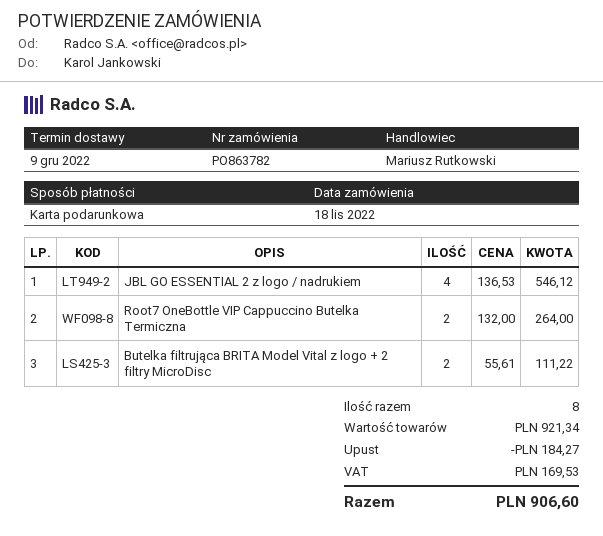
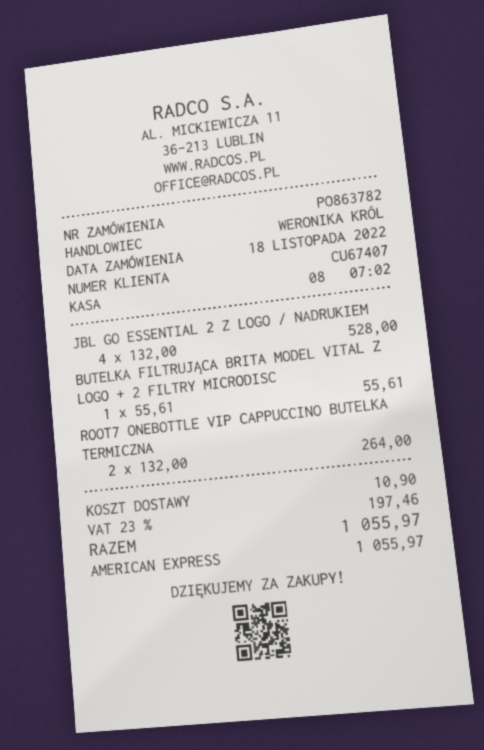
sales rep: Mariusz Rutkowski -> WERONIKA KRÓL
payment method: gift card -> American Express
JBL GO ESSENTIAL 2 z logo / nadrukiem: 4 x 136.53 = 546.12 -> 4 x 132.00 = 528.00
Butelka filtrująca BRITA Model Vital z logo + 2 filtry MicroDisc: 2 x 55.61 = 111.22 -> 1 x 55.61 = 55.61
discount: 184.27 -> none
shipping: none -> 10.90
tax: 169.53 -> 197.46
total: 906.60 -> 1055.97

